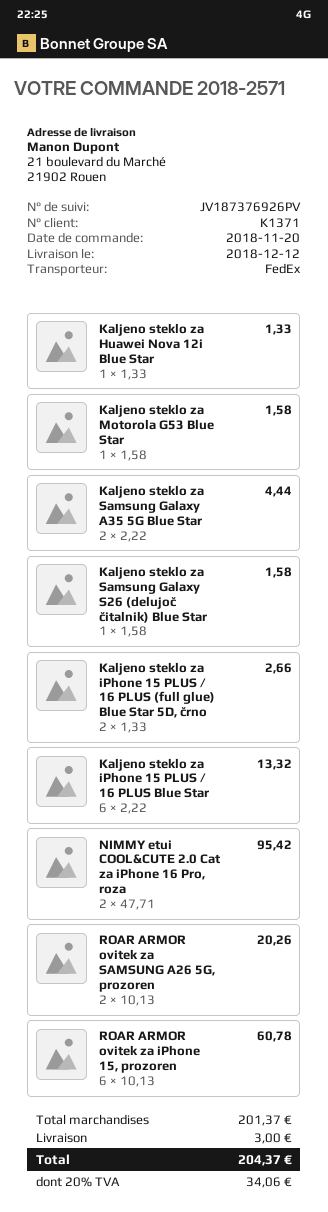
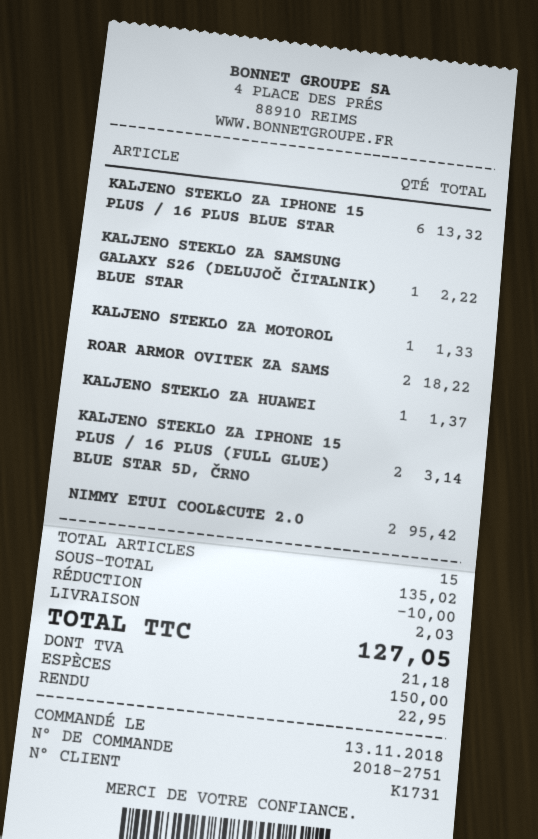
order number: 2018-2571 -> 2018-2751
order date: 2018-11-20 -> 2018-11-13
customer number: K1371 -> K1731
Kaljeno steklo za Huawei Nova 12i Blue Star: 1 for 1.33 -> 1 for 1.37
Kaljeno steklo za Motorola G53 Blue Star: 1 for 1.58 -> 1 for 1.33
Kaljeno steklo za Samsung Galaxy A35 5G Blue Star: 2 for 4.44 -> none
Kaljeno steklo za Samsung Galaxy S26 (delujoč čitalnik) Blue Star: 1 for 1.58 -> 1 for 2.22
Kaljeno steklo za iPhone 15 PLUS / 16 PLUS (full glue) Blue Star 5D, črno: 2 for 2.66 -> 2 for 3.14
ROAR ARMOR ovitek za SAMSUNG A26 5G, prozoren: 2 for 20.26 -> 2 for 18.22
ROAR ARMOR ovitek za iPhone 15, prozoren: 6 for 60.78 -> none
subtotal: 201.37 -> 135.02
discount: none -> 10.00
shipping: 3.00 -> 2.03
tax: 34.06 -> 21.18
total: 204.37 -> 127.05

